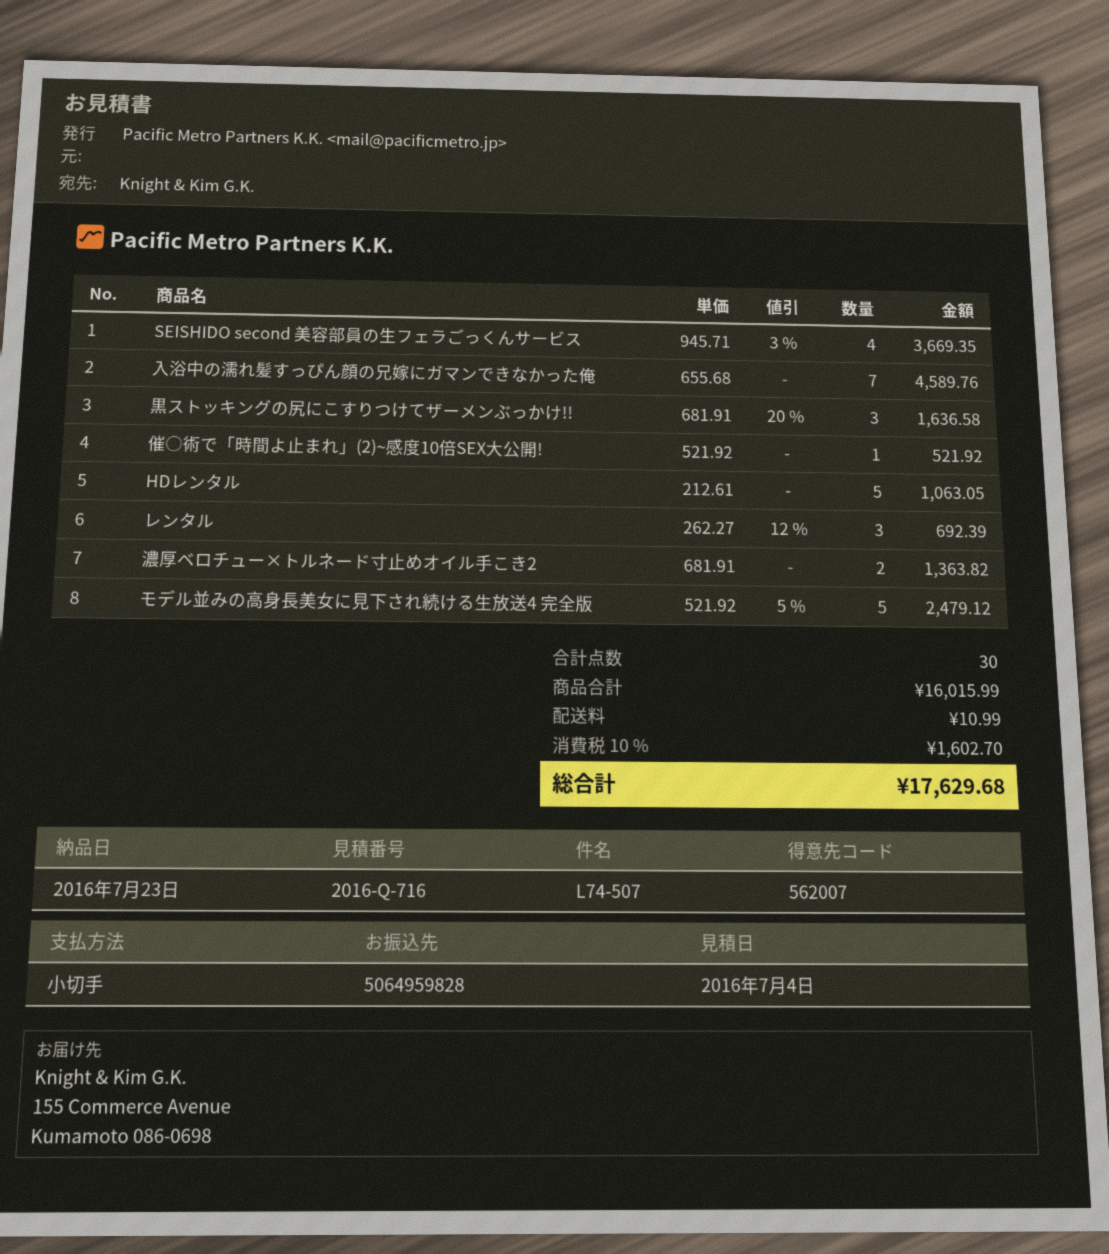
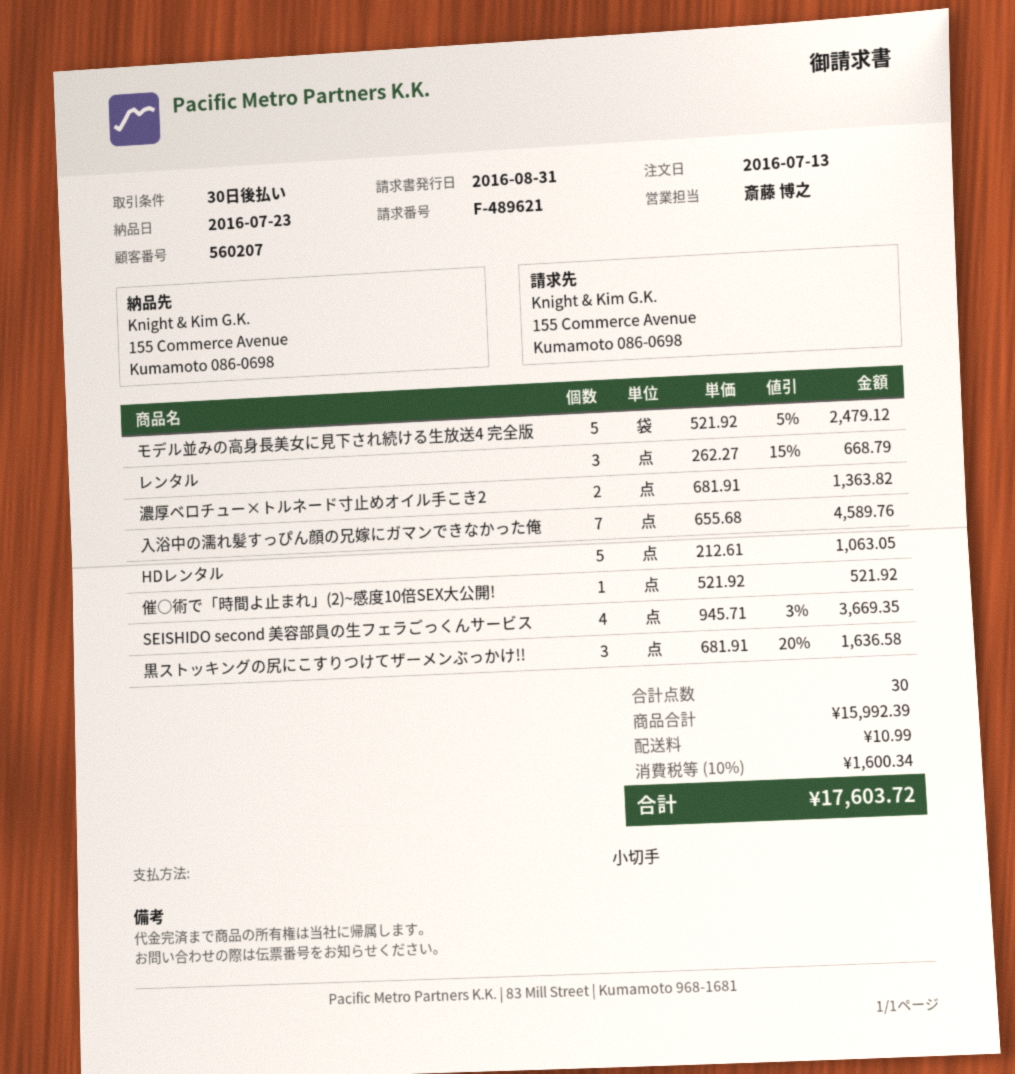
customer number: 562007 -> 560207
レンタル: 3 x 262.27 - 12% = 692.39 -> 3 x 262.27 - 15% = 668.79
subtotal: 16015.99 -> 15992.39
tax: 10% = 1602.70 -> 10% = 1600.34
total: 17629.68 -> 17603.72

